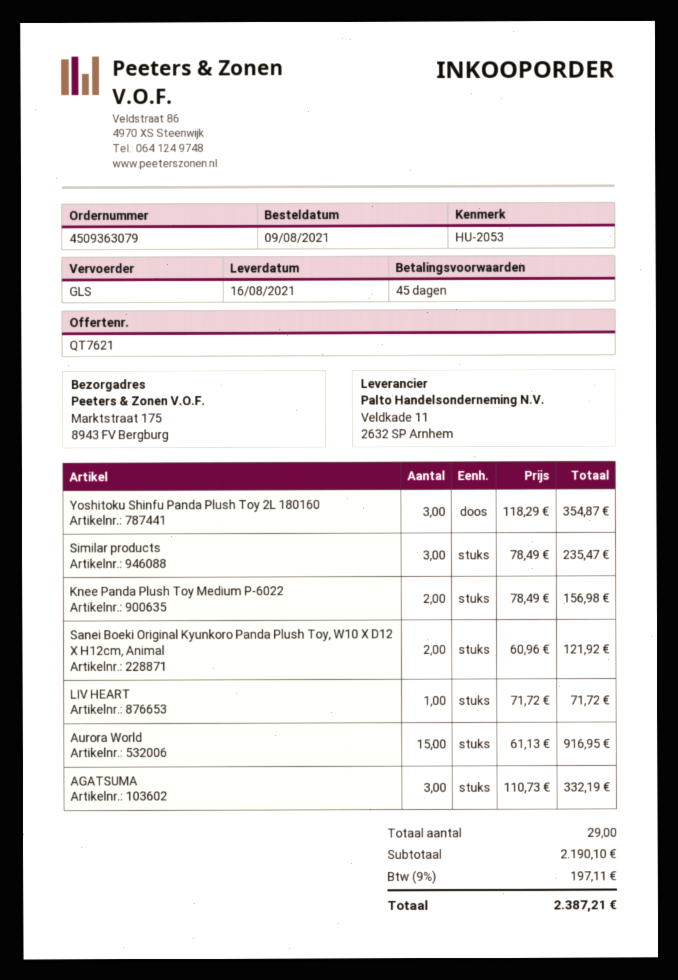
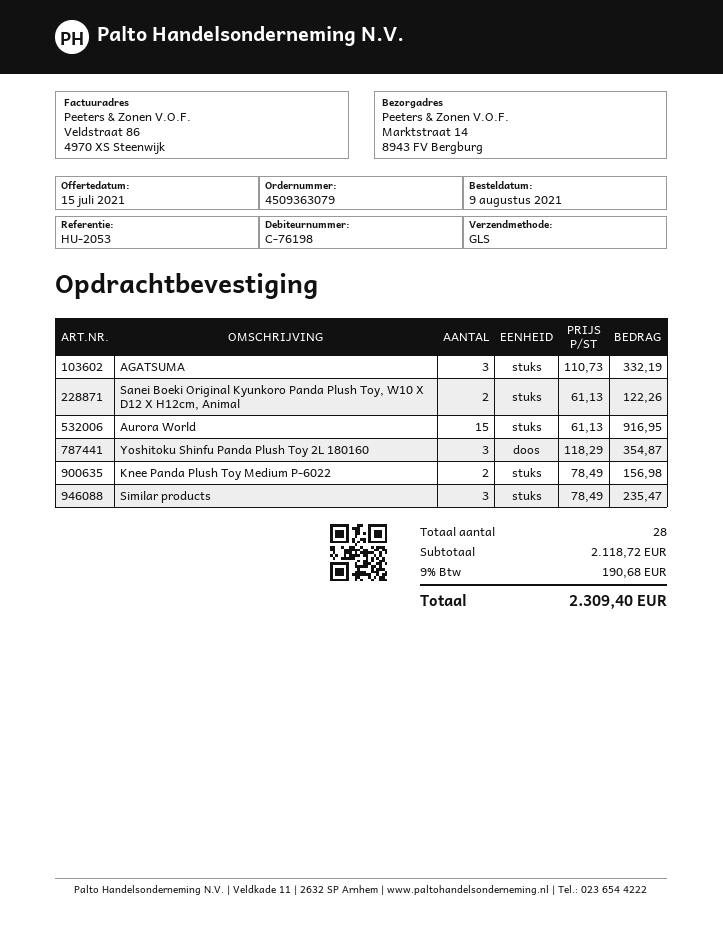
ship to: Marktstraat 175, 8943 FV Bergburg -> Marktstraat 14, 8943 FV Bergburg
Sanei Boeki Original Kyunkoro Panda Plush Toy, W10 X D12 X H12cm, Animal: 2 x 60.96 = 121.92 -> 2 x 61.13 = 122.26
LIV HEART: 1 x 71.72 = 71.72 -> none
total quantity: 29 -> 28
subtotal: 2190.10 -> 2118.72
tax: 9% = 197.11 -> 9% = 190.68
total: 2387.21 -> 2309.40

